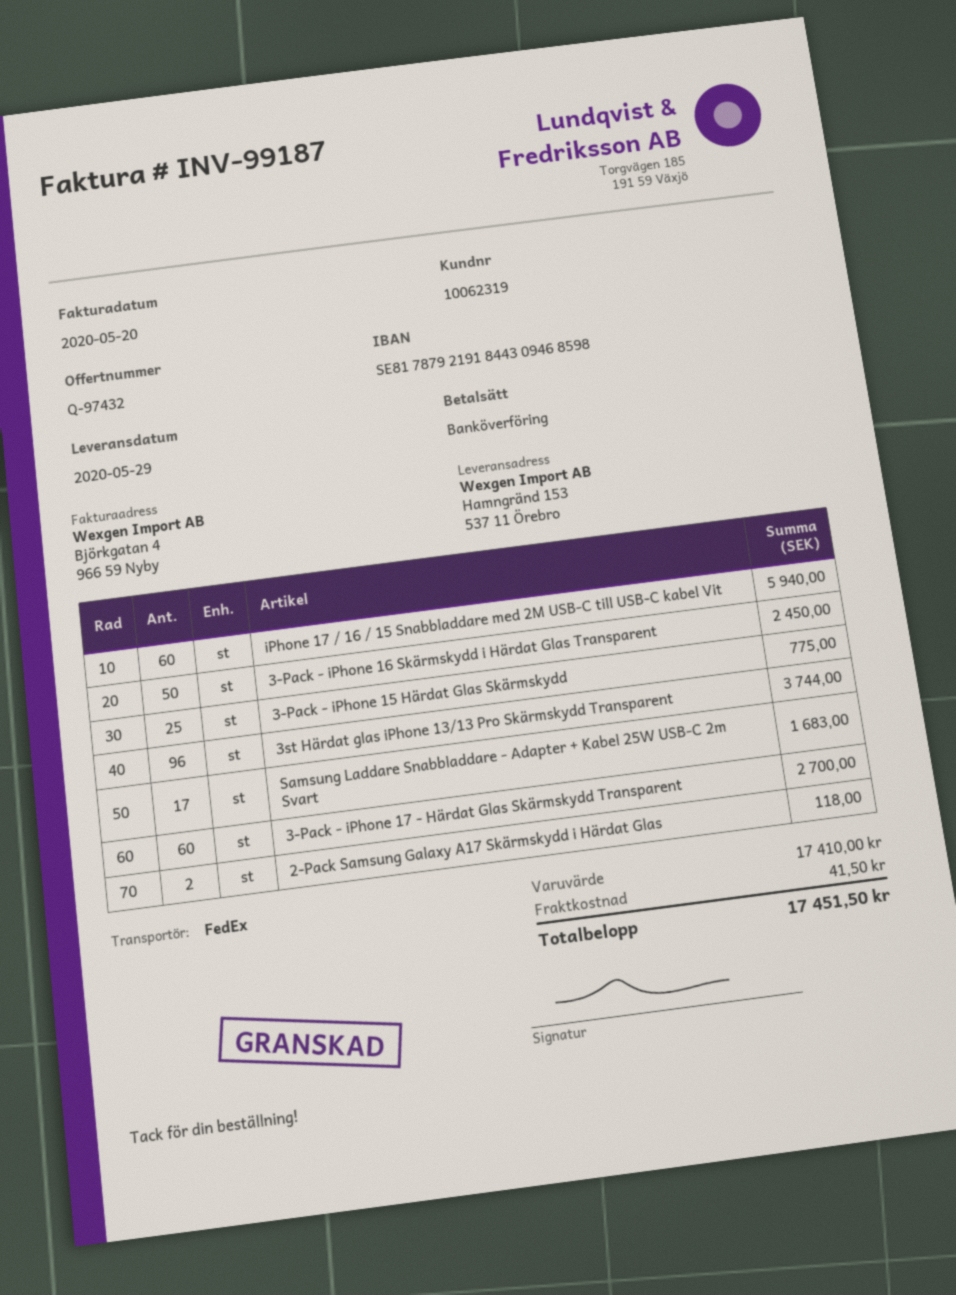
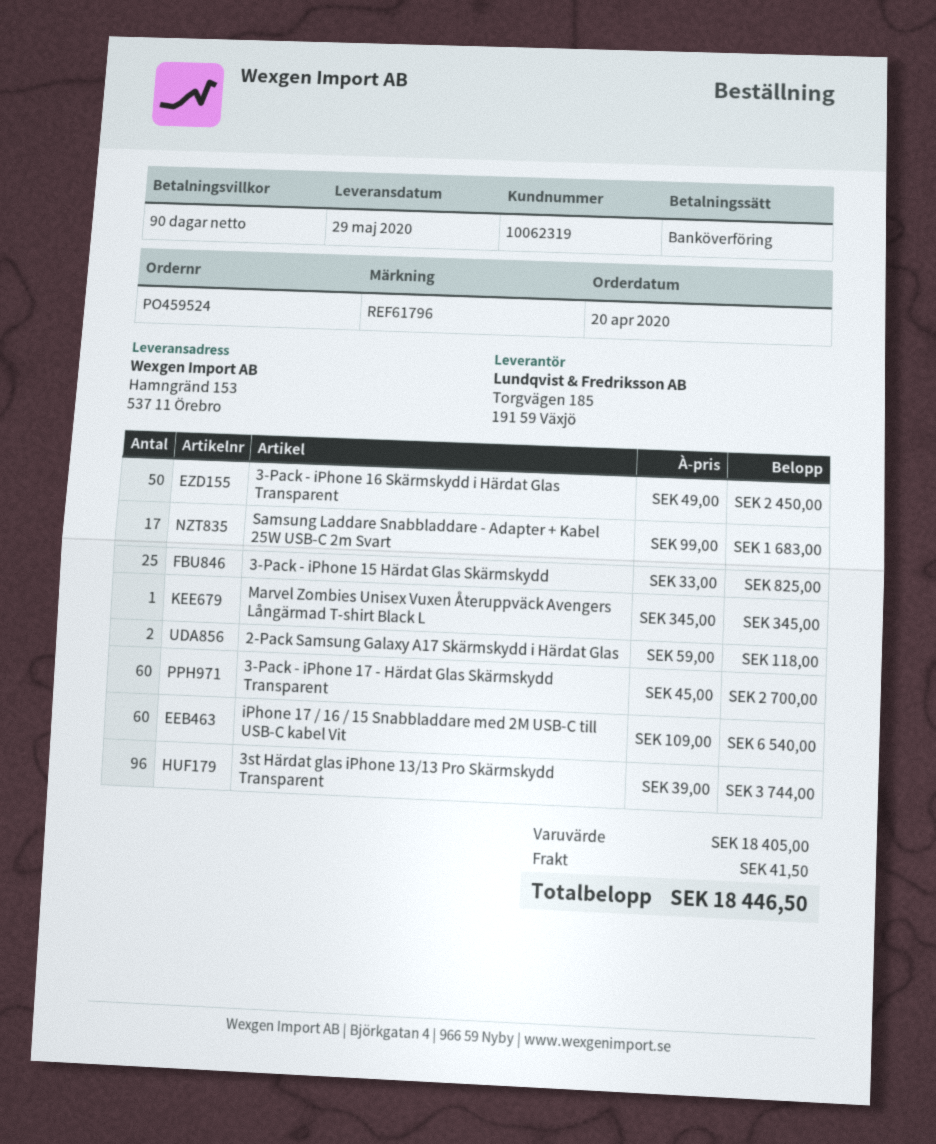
iPhone 17 / 16 / 15 Snabbladdare med 2M USB-C till USB-C kabel Vit: 60 for 5940.00 -> 60 for 6540.00
3-Pack - iPhone 15 Härdat Glas Skärmskydd: 25 for 775.00 -> 25 for 825.00
Marvel Zombies Unisex Vuxen Återuppväck Avengers Långärmad T-shirt Black L: none -> 1 for 345.00
subtotal: 17410.00 -> 18405.00
total: 17451.50 -> 18446.50

